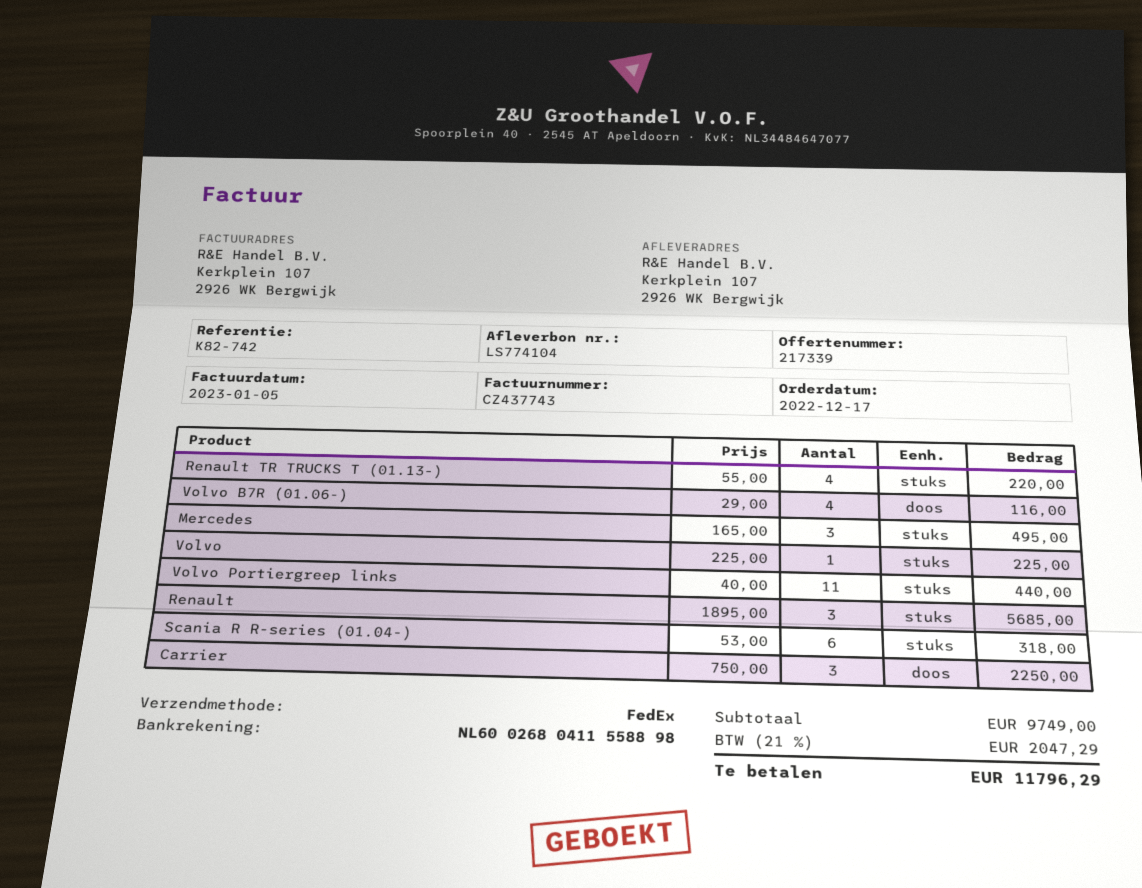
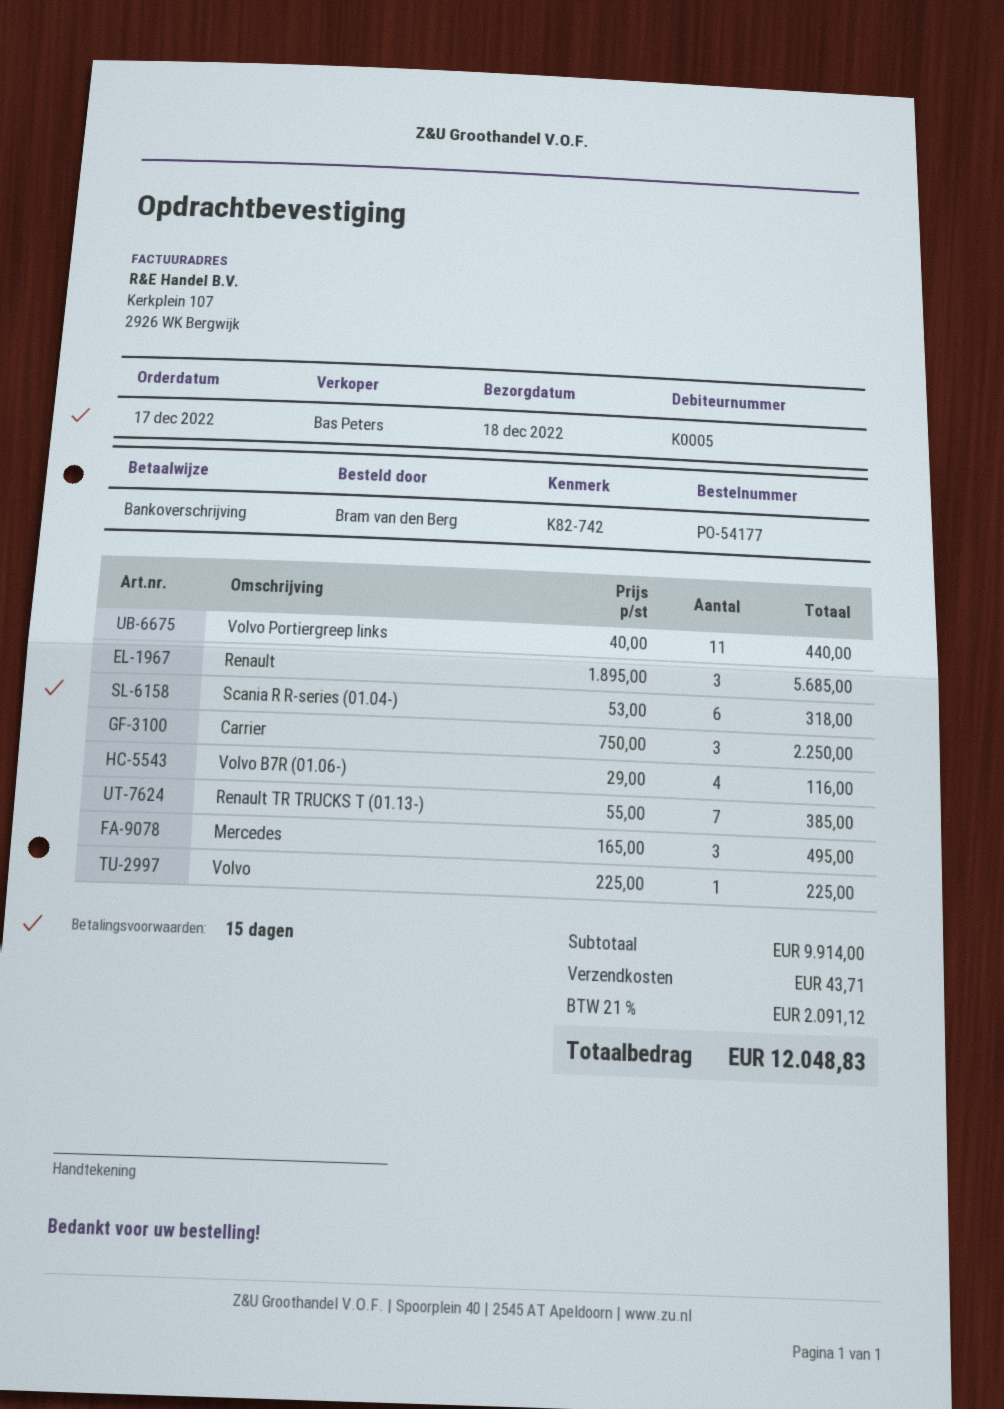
Renault TR TRUCKS T (01.13-): 4 x 55.00 = 220.00 -> 7 x 55.00 = 385.00
subtotal: 9749.00 -> 9914.00
shipping: none -> 43.71
tax: 21% = 2047.29 -> 21% = 2091.12
total: 11796.29 -> 12048.83

